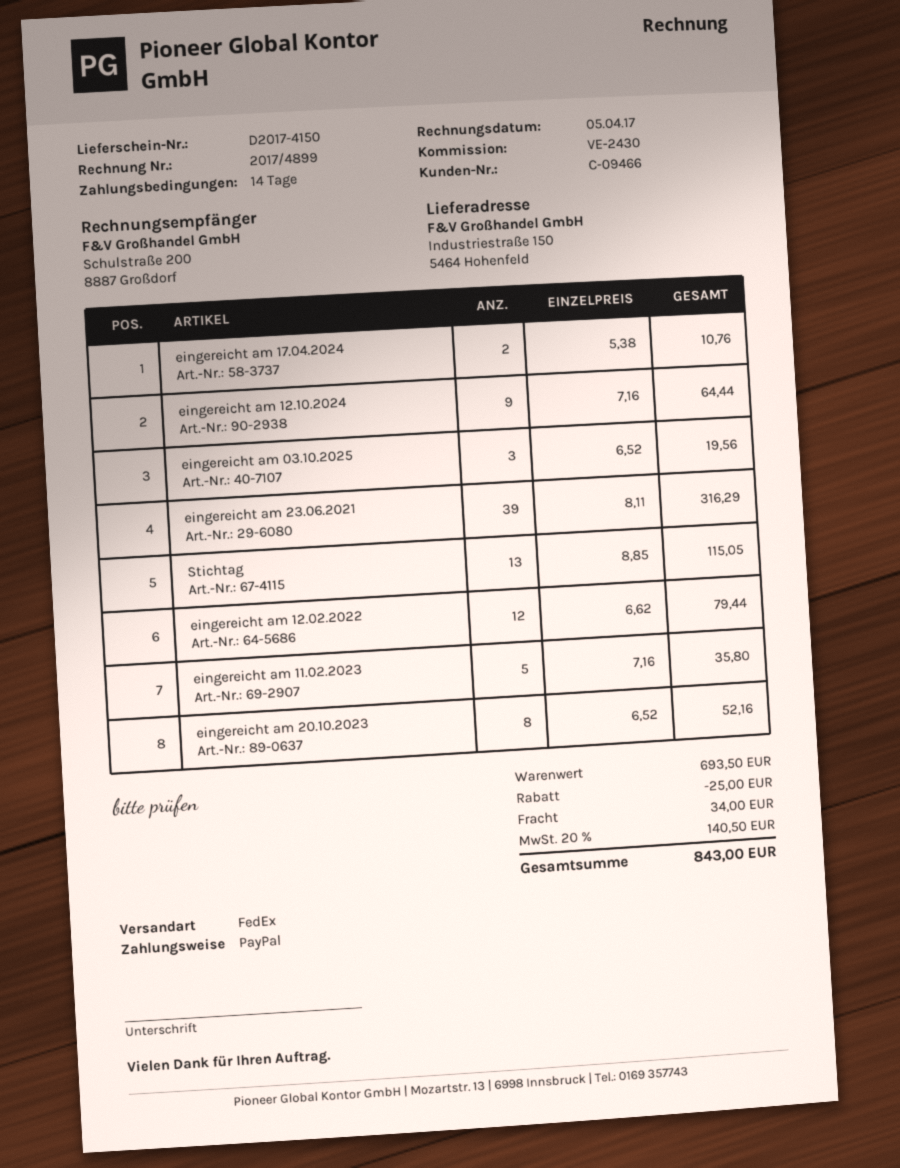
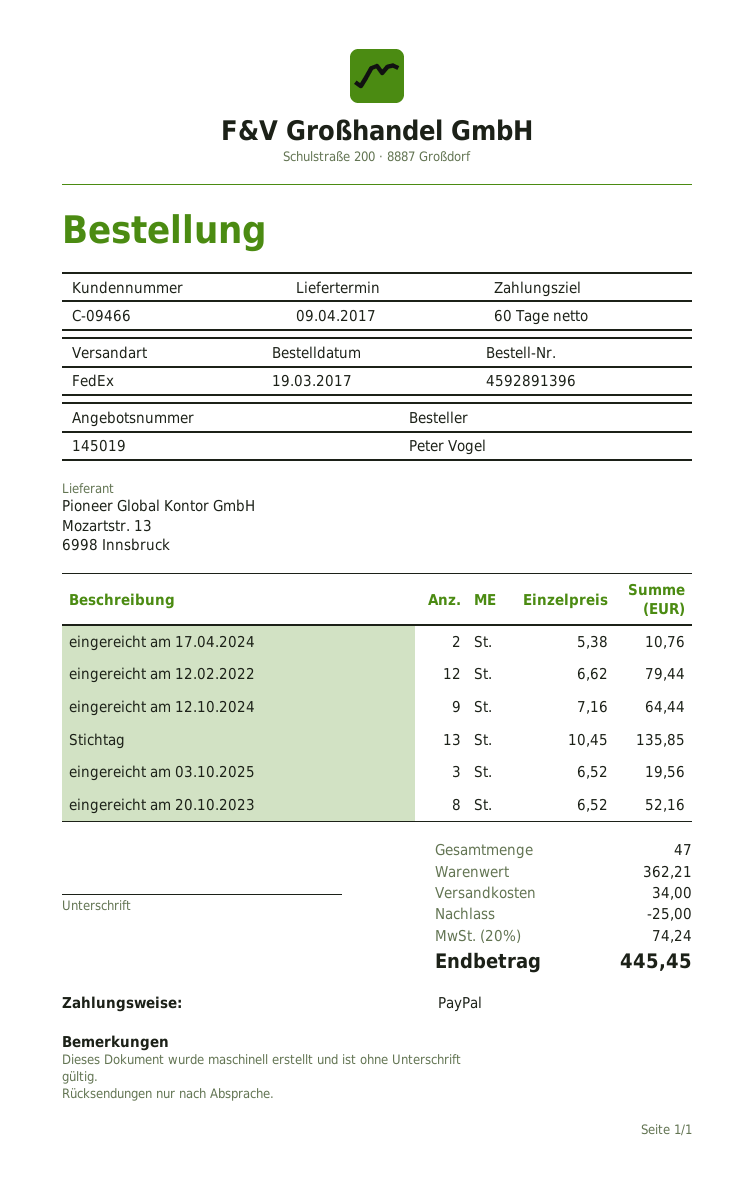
payment terms: 14 days -> 60 days
eingereicht am 23.06.2021: 39 x 8.11 = 316.29 -> none
Stichtag: 13 x 8.85 = 115.05 -> 13 x 10.45 = 135.85
eingereicht am 11.02.2023: 5 x 7.16 = 35.80 -> none
subtotal: 693.50 -> 362.21
tax: 20% = 140.50 -> 20% = 74.24
total: 843.00 -> 445.45

